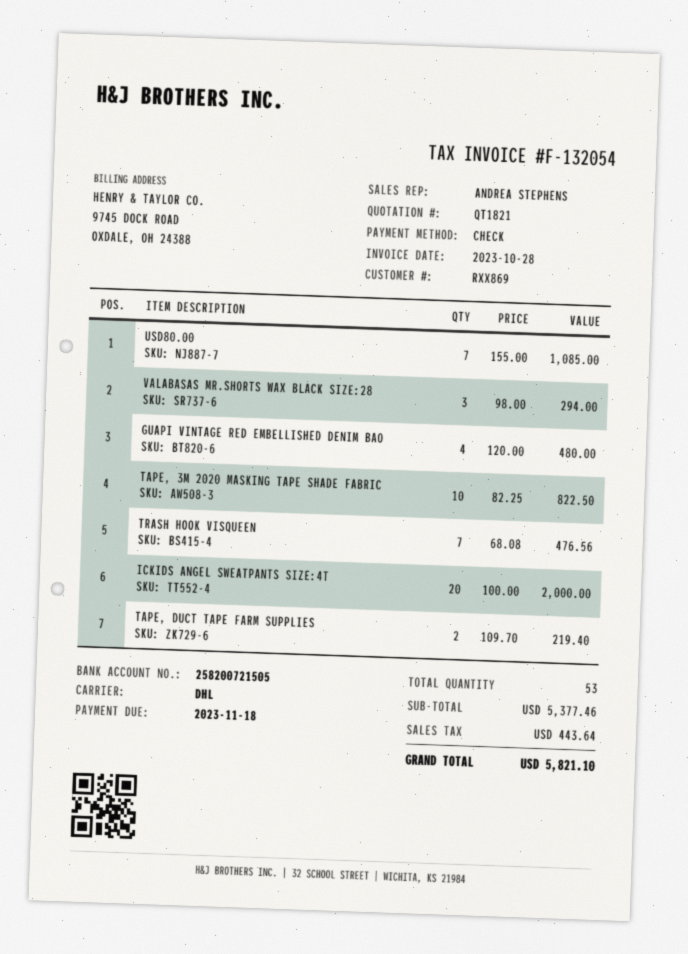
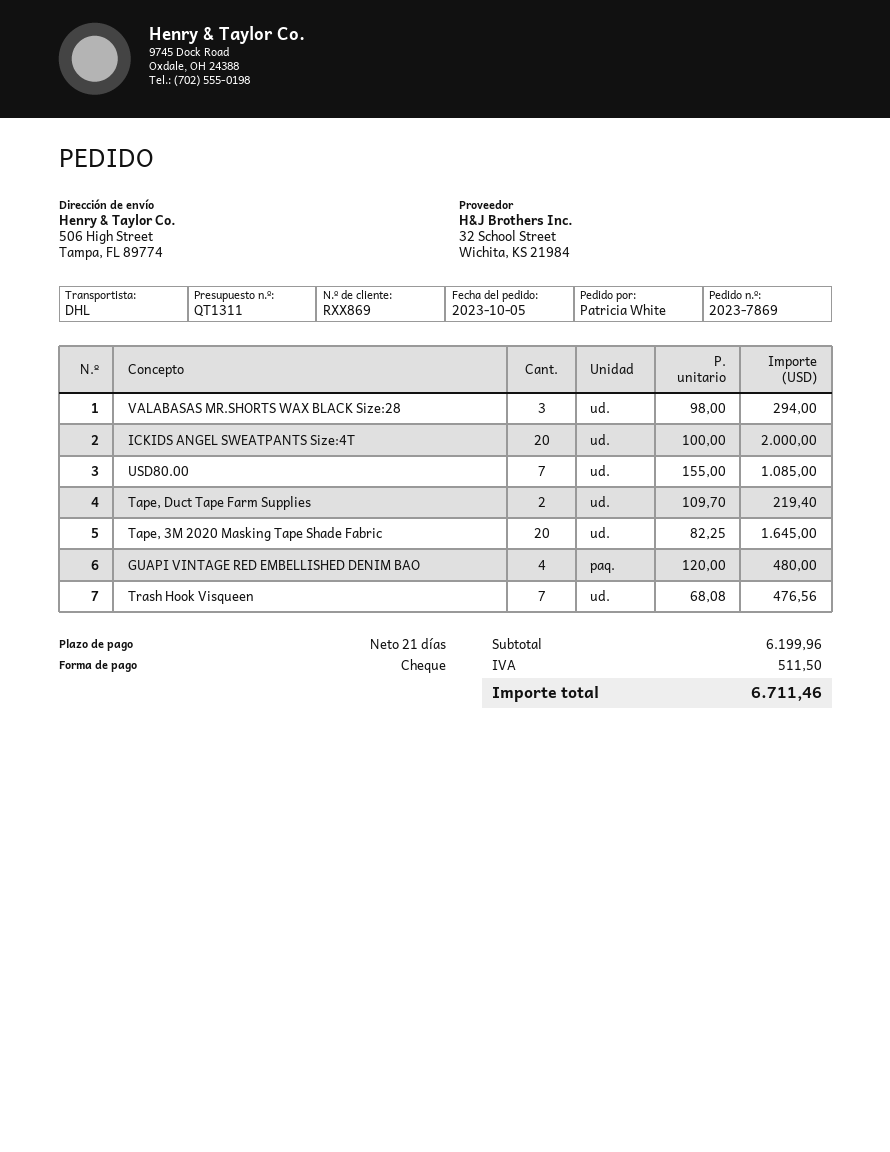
quote number: QT1821 -> QT1311
TAPE, 3M 2020 MASKING TAPE SHADE FABRIC: 10 x 82.25 = 822.50 -> 20 x 82.25 = 1645.00
subtotal: 5377.46 -> 6199.96
tax: 443.64 -> 511.50
total: 5821.10 -> 6711.46

